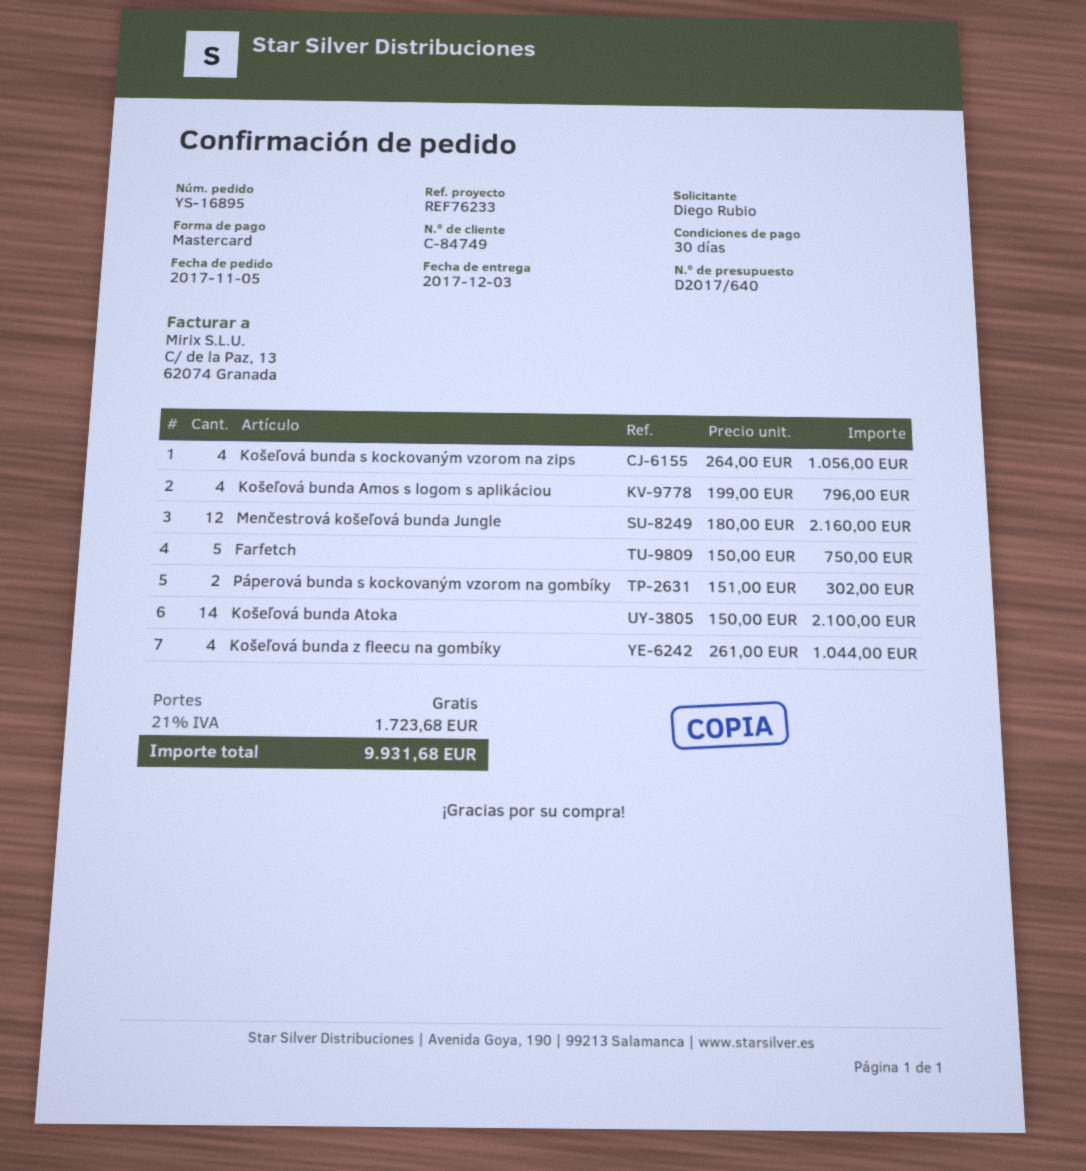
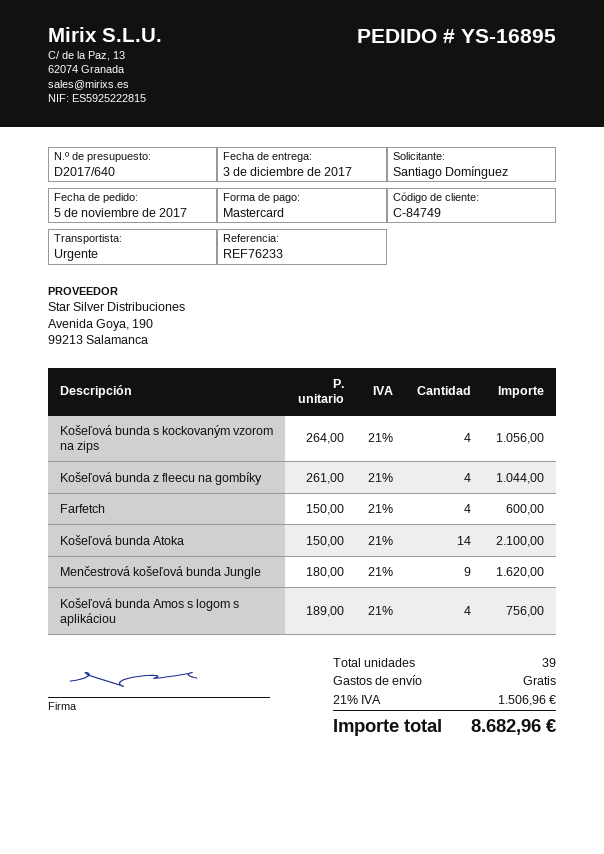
ordered by: Diego Rubio -> Santiago Domínguez
Košeľová bunda Amos s logom s aplikáciou: 4 x 199.00 = 796.00 -> 4 x 189.00 = 756.00
Menčestrová košeľová bunda Jungle: 12 x 180.00 = 2160.00 -> 9 x 180.00 = 1620.00
Farfetch: 5 x 150.00 = 750.00 -> 4 x 150.00 = 600.00
Páperová bunda s kockovaným vzorom na gombíky: 2 x 151.00 = 302.00 -> none
tax: 21% = 1723.68 -> 21% = 1506.96
total: 9931.68 -> 8682.96

